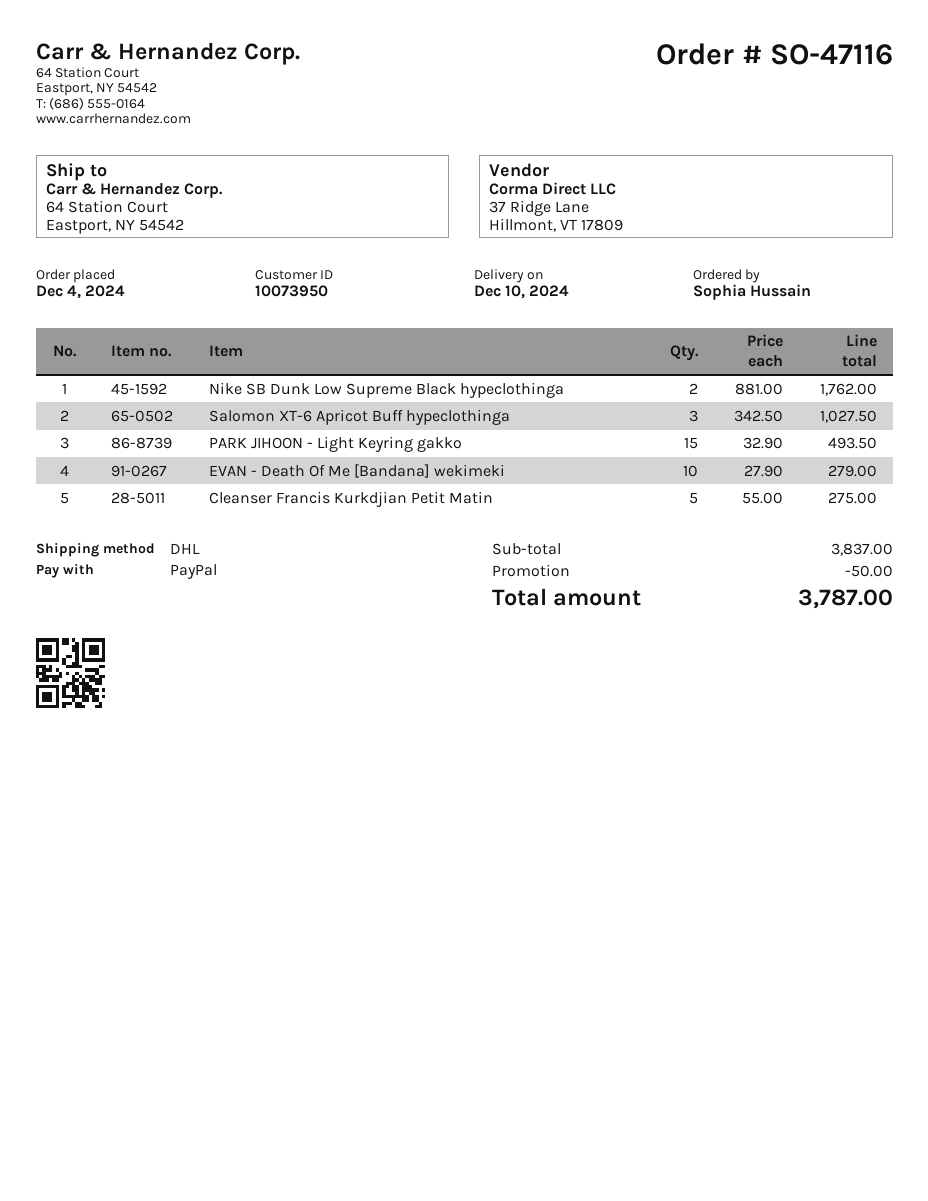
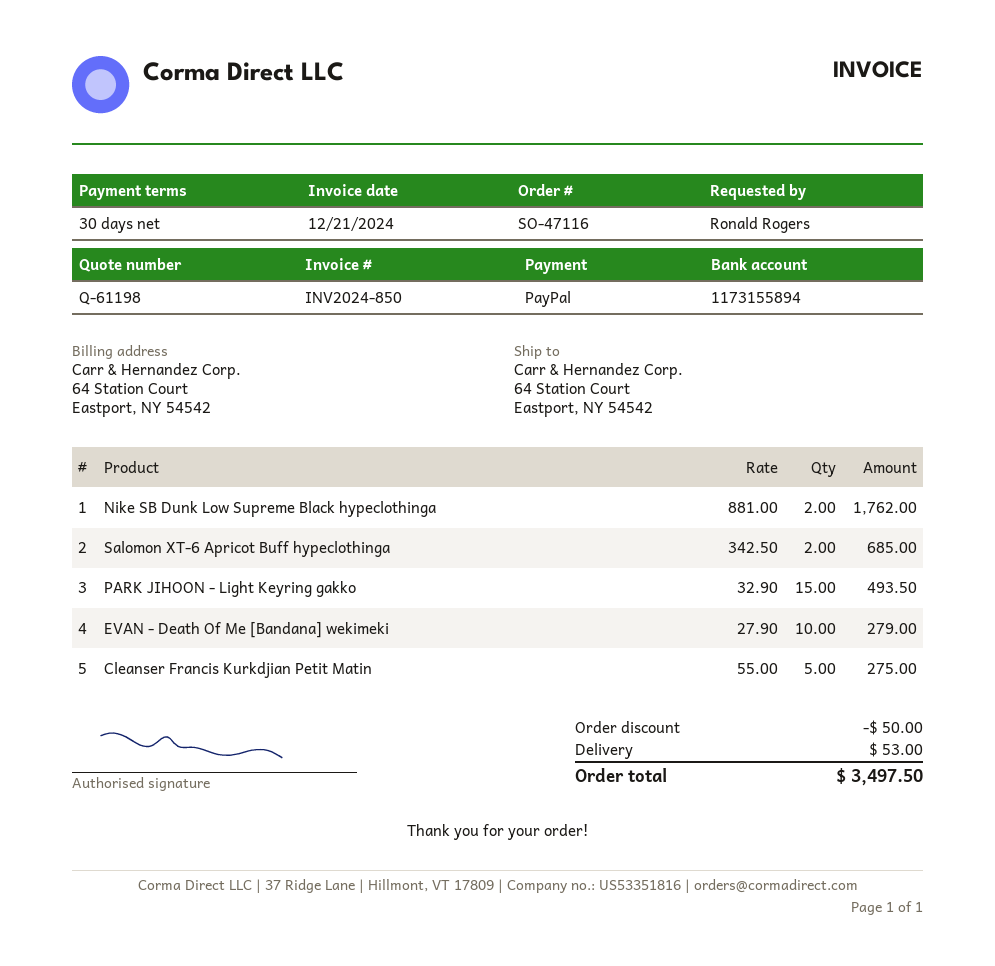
ordered by: Sophia Hussain -> Ronald Rogers
Salomon XT-6 Apricot Buff hypeclothinga: 3 x 342.50 = 1027.50 -> 2 x 342.50 = 685.00
shipping: none -> 53.00
total: 3787.00 -> 3497.50

